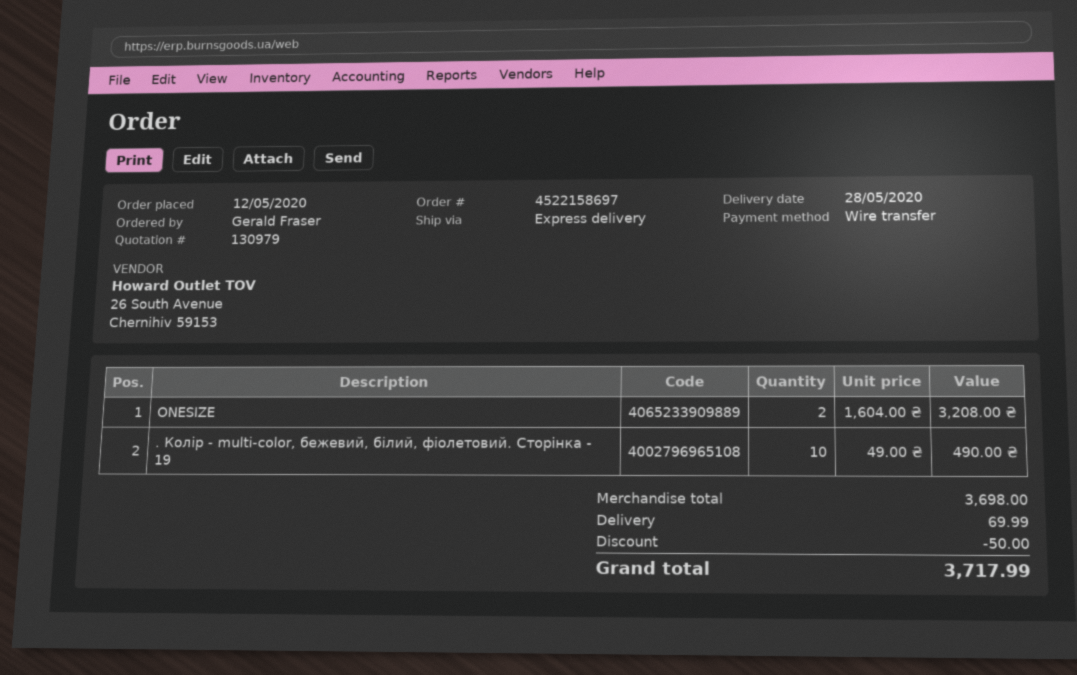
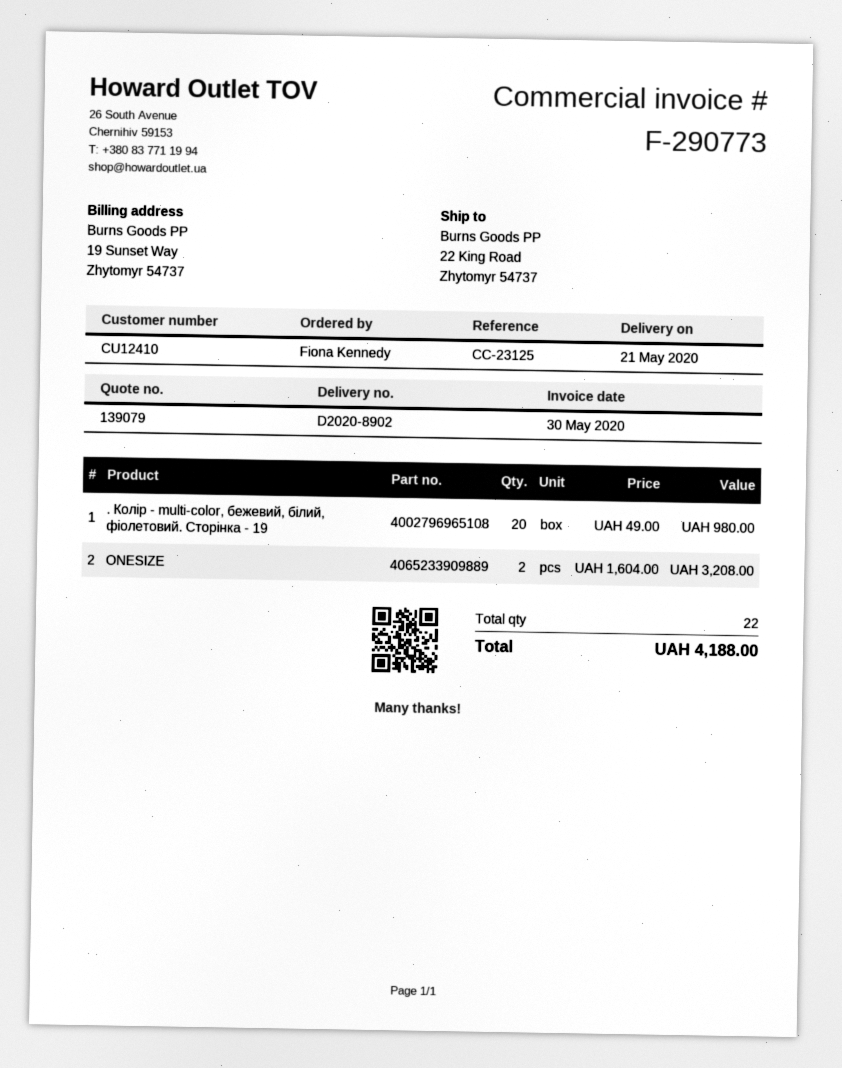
quote number: 130979 -> 139079
delivery date: 2020-05-28 -> 2020-05-21
ordered by: Gerald Fraser -> Fiona Kennedy
. Колір - multi-color, бежевий, білий, фіолетовий. Сторінка - 19: 10 x 49.00 = 490.00 -> 20 x 49.00 = 980.00
discount: 50.00 -> none
shipping: 69.99 -> none
total: 3717.99 -> 4188.00

